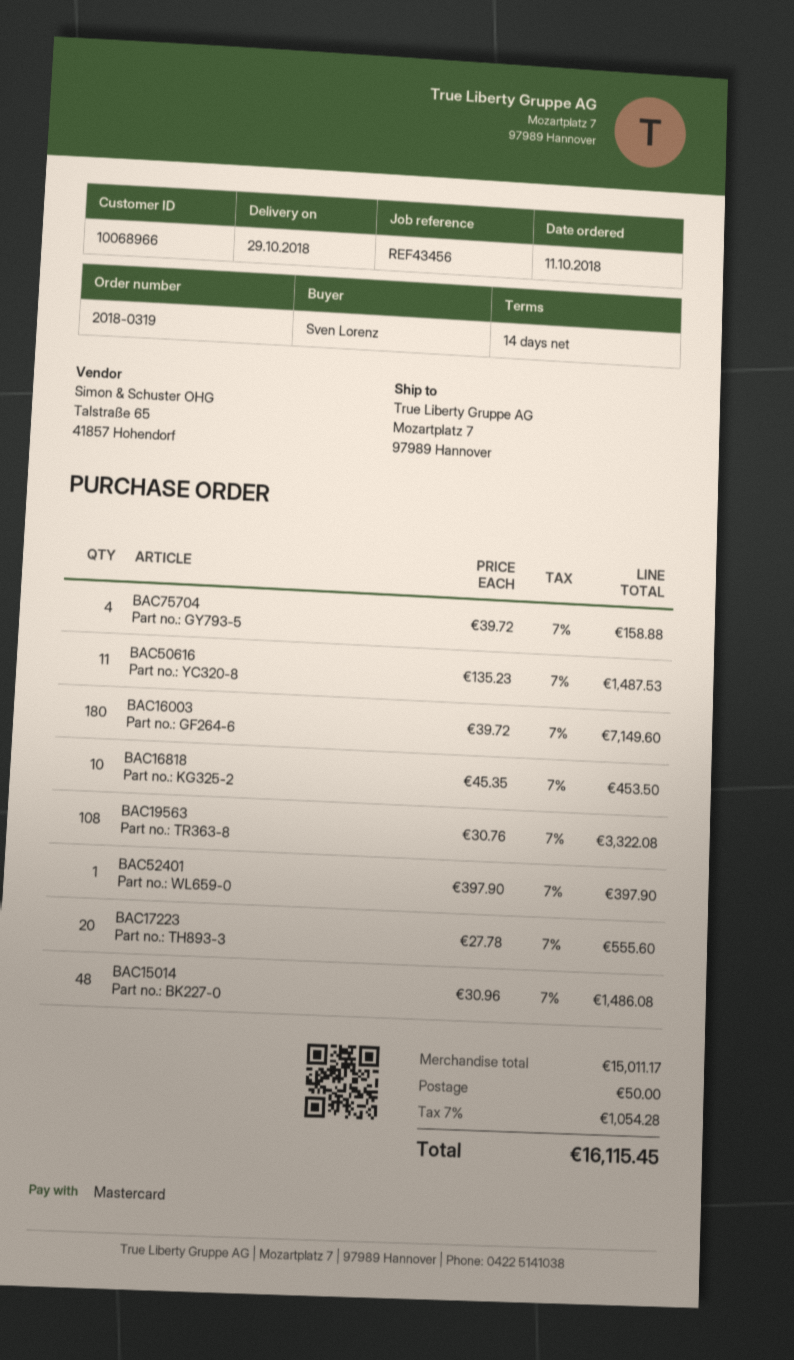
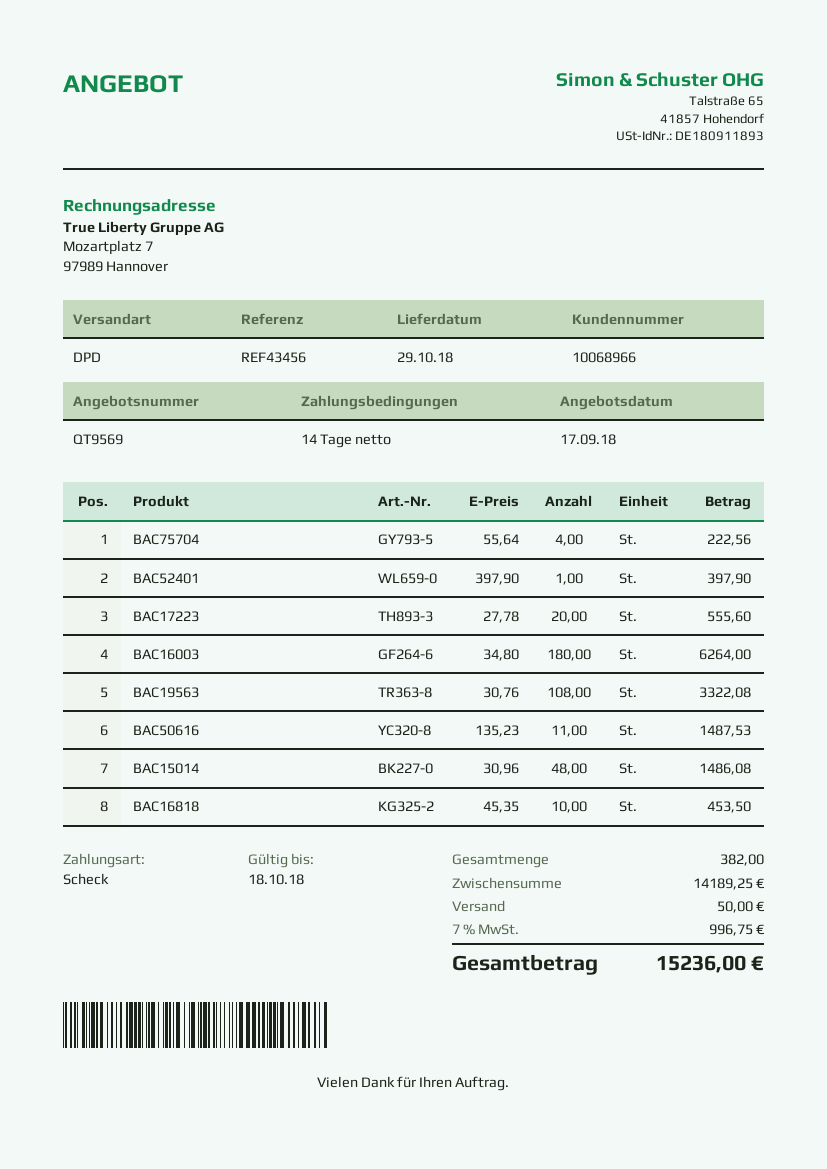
payment method: Mastercard -> cheque
BAC75704: 4 x 39.72 = 158.88 -> 4 x 55.64 = 222.56
BAC16003: 180 x 39.72 = 7149.60 -> 180 x 34.80 = 6264.00
subtotal: 15011.17 -> 14189.25
tax: 7% = 1054.28 -> 7% = 996.75
total: 16115.45 -> 15236.00

